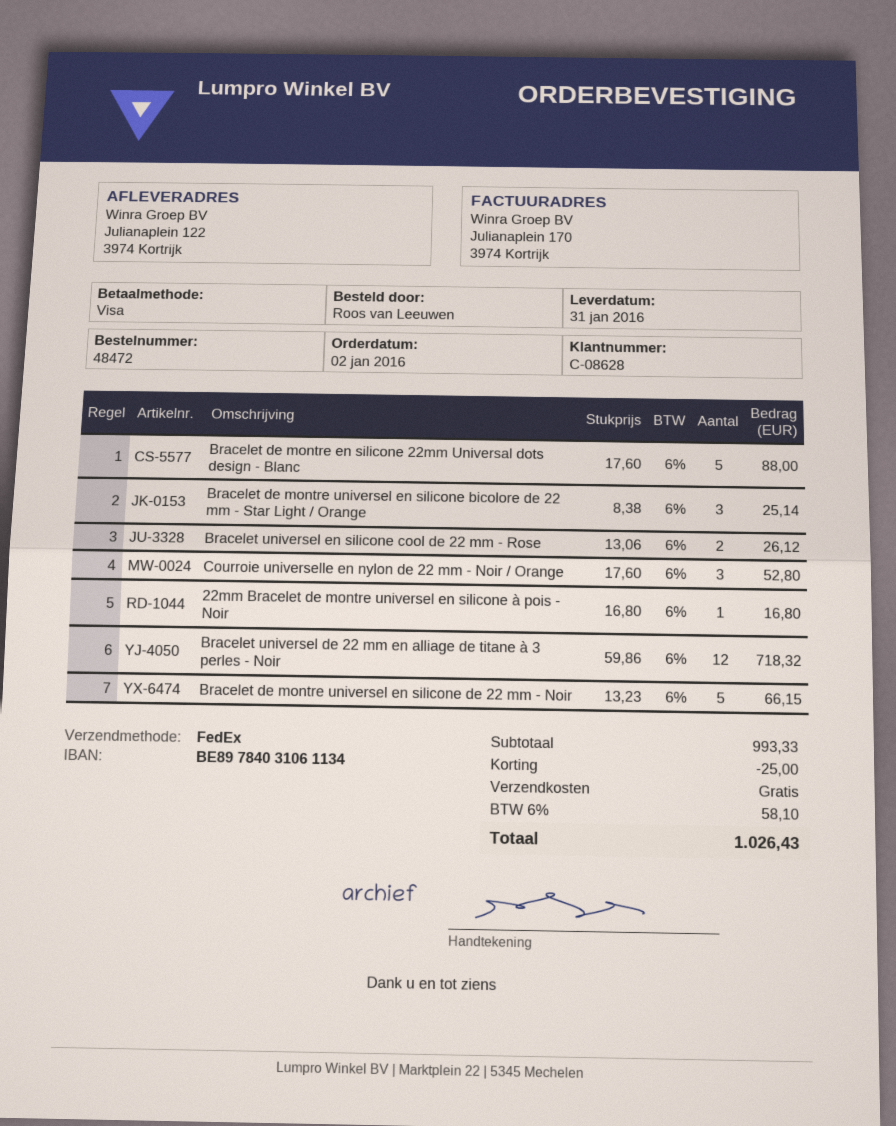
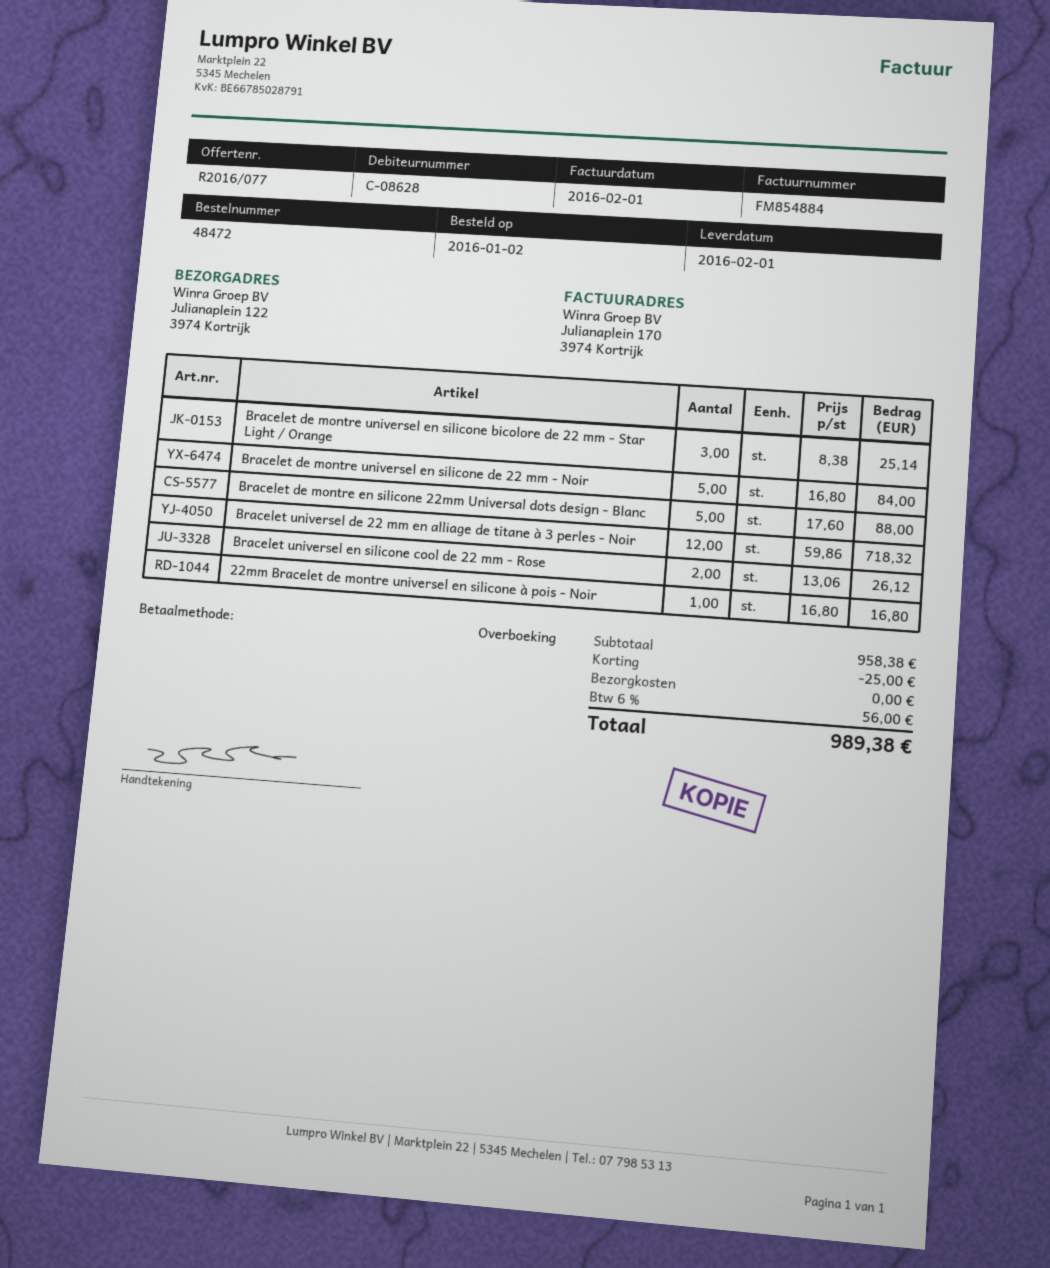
delivery date: 2016-01-31 -> 2016-02-01
payment method: Visa -> bank transfer
Courroie universelle en nylon de 22 mm - Noir / Orange: 3 x 17.60 = 52.80 -> none
Bracelet de montre universel en silicone de 22 mm - Noir: 5 x 13.23 = 66.15 -> 5 x 16.80 = 84.00
subtotal: 993.33 -> 958.38
tax: 6% = 58.10 -> 6% = 56.00
total: 1026.43 -> 989.38

